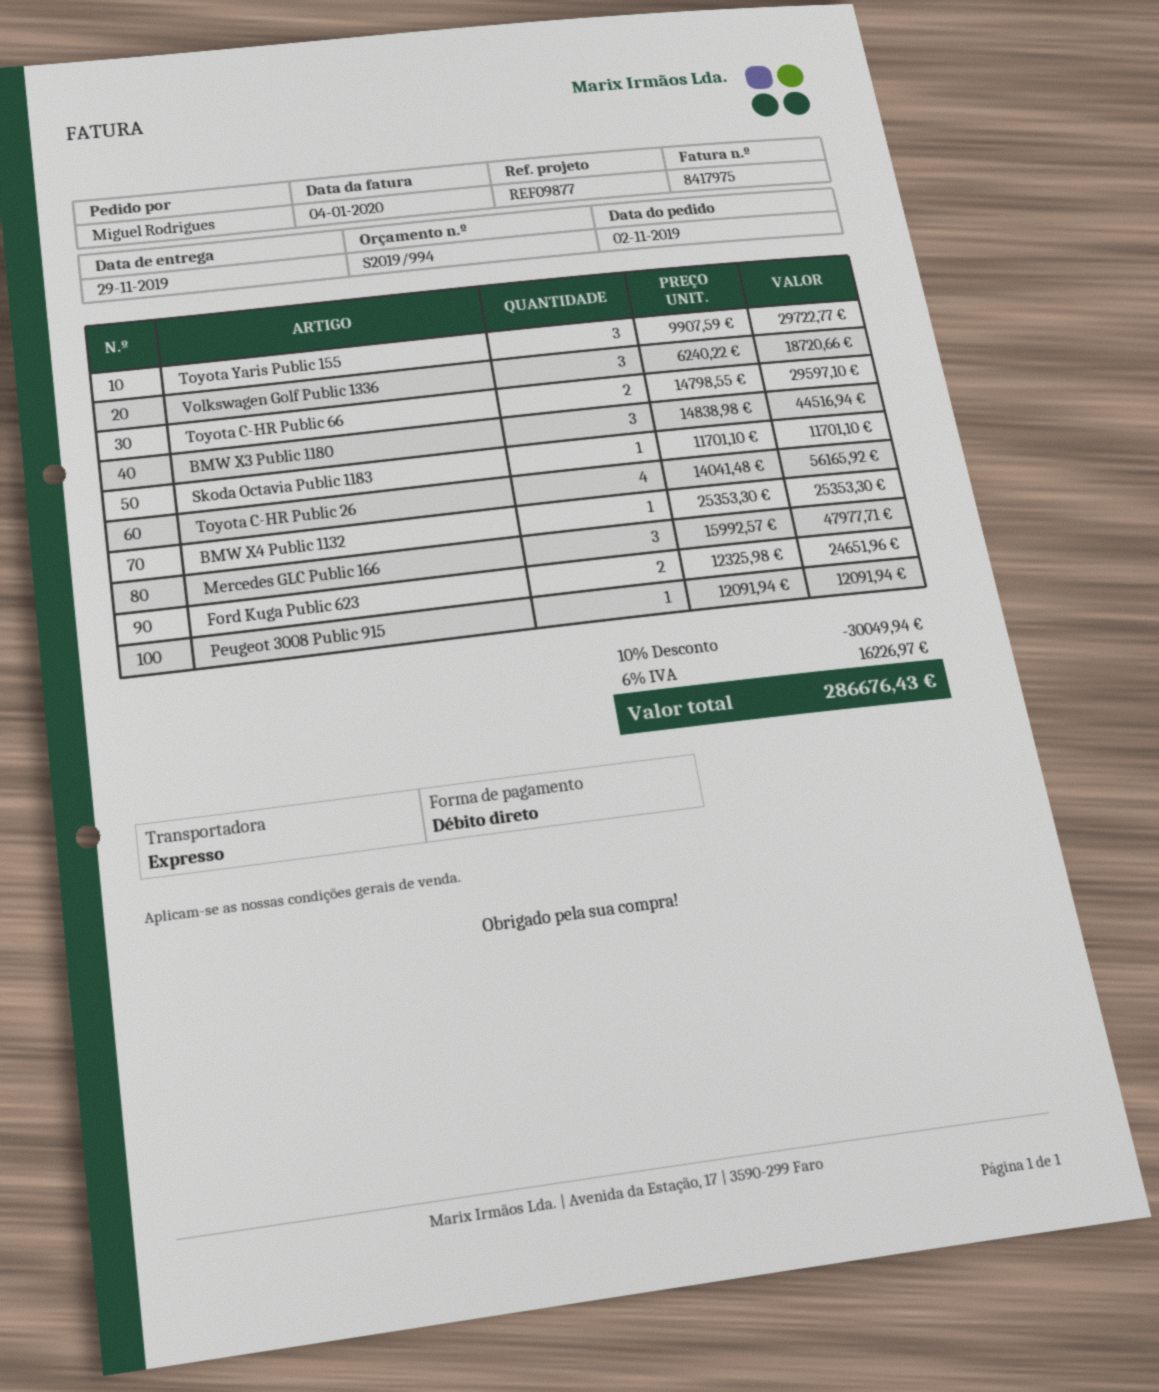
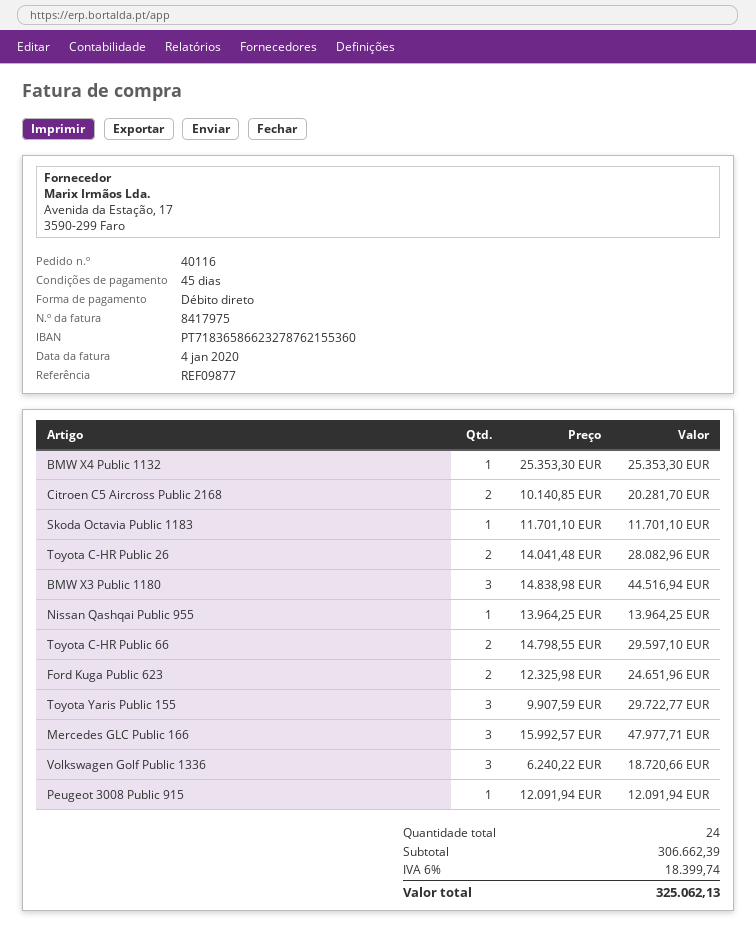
Toyota C-HR Public 26: 4 x 14041.48 = 56165.92 -> 2 x 14041.48 = 28082.96
Citroen C5 Aircross Public 2168: none -> 2 x 10140.85 = 20281.70
Nissan Qashqai Public 955: none -> 1 x 13964.25 = 13964.25
discount: 10% = 30049.94 -> none
tax: 6% = 16226.97 -> 6% = 18399.74
total: 286676.43 -> 325062.13

